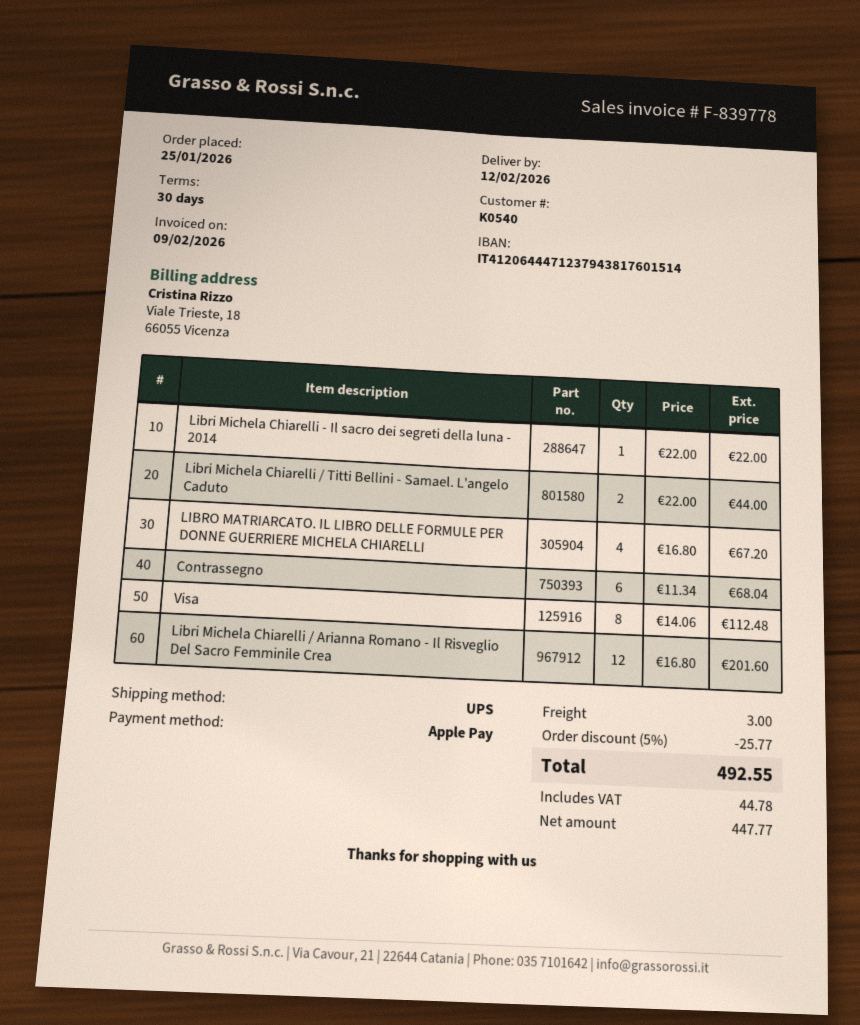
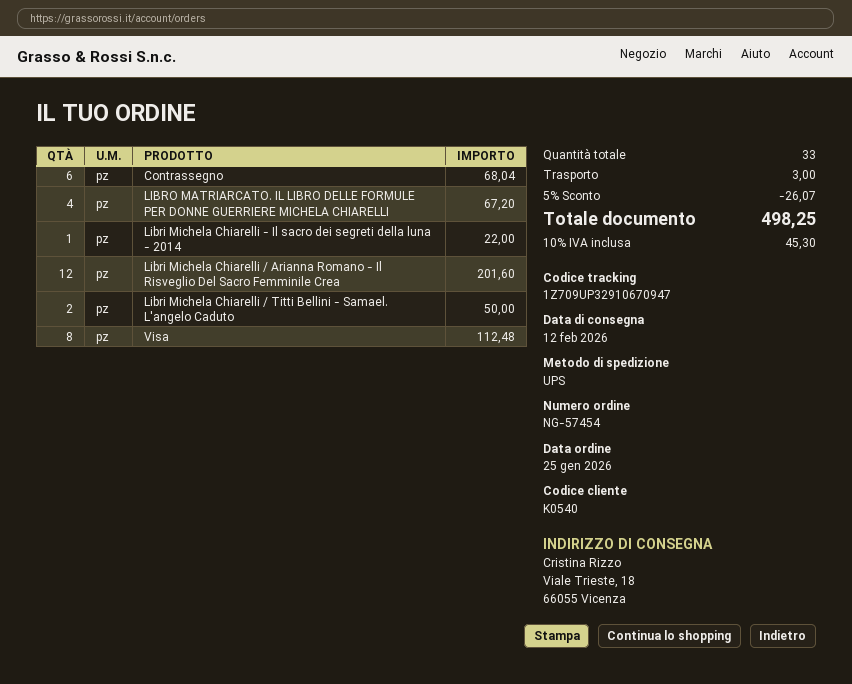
Libri Michela Chiarelli / Titti Bellini - Samael. L'angelo Caduto: 2 for 44.00 -> 2 for 50.00
discount: 5% = 25.77 -> 5% = 26.07
tax: 44.78 -> 45.30
total: 492.55 -> 498.25

